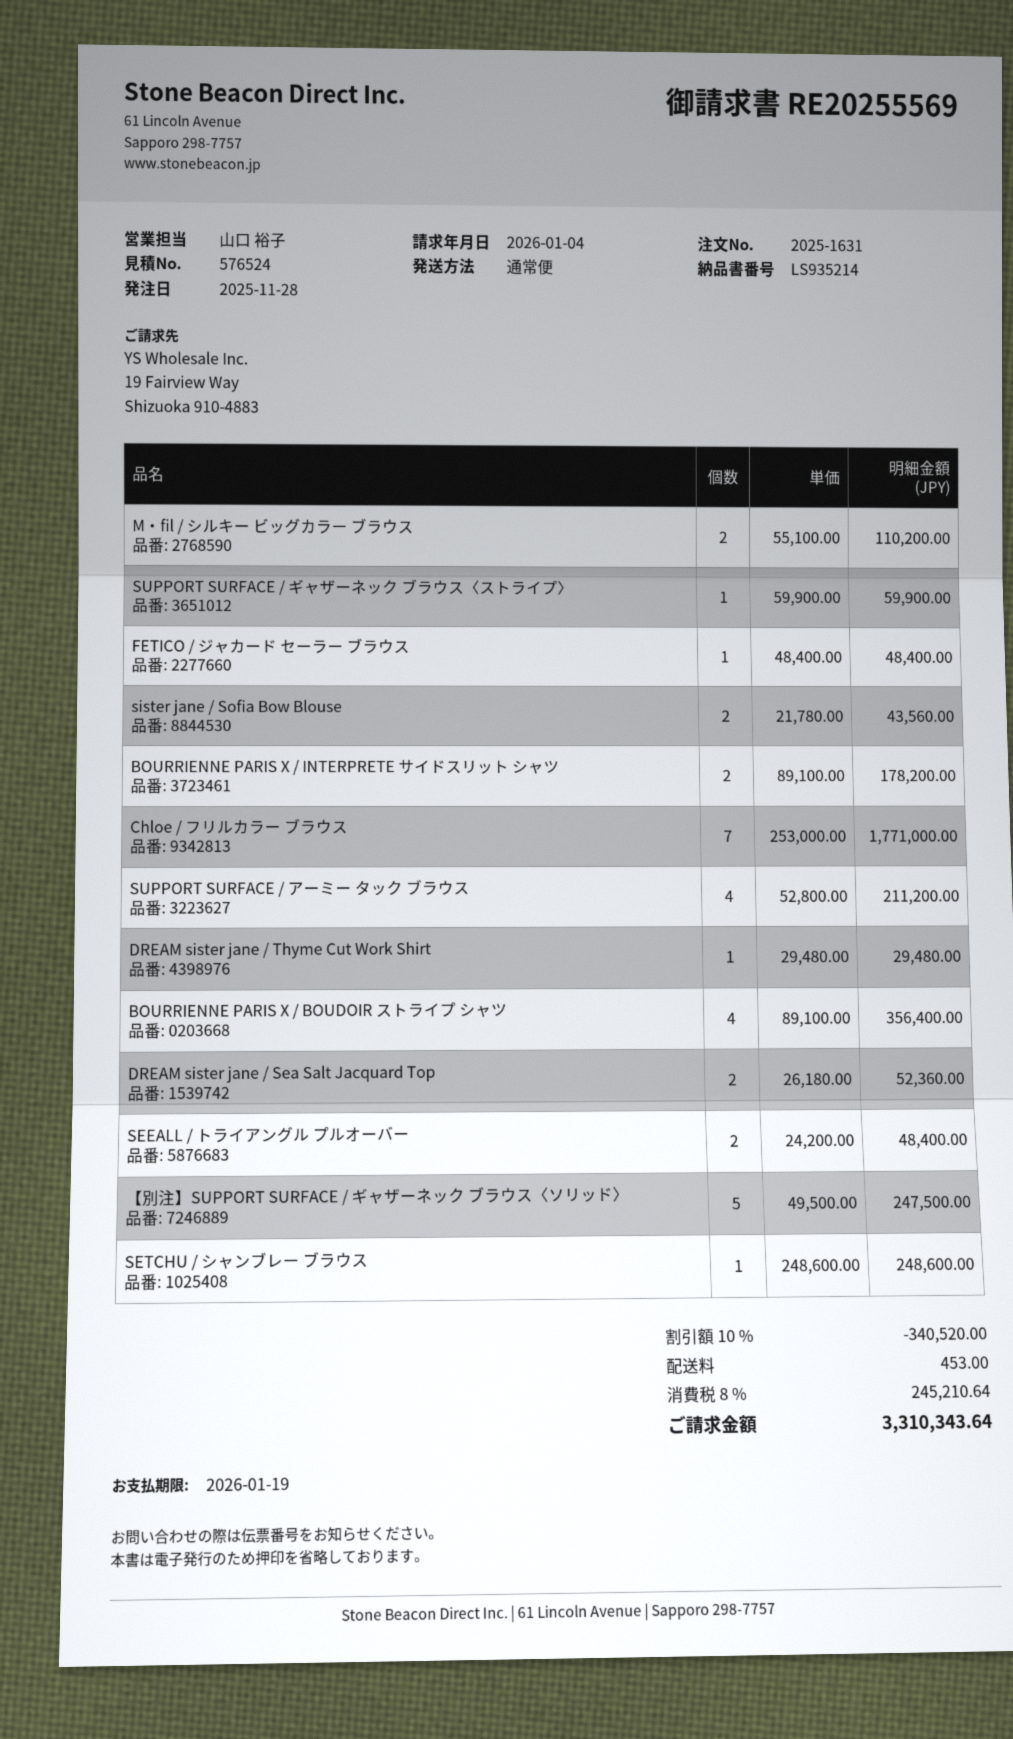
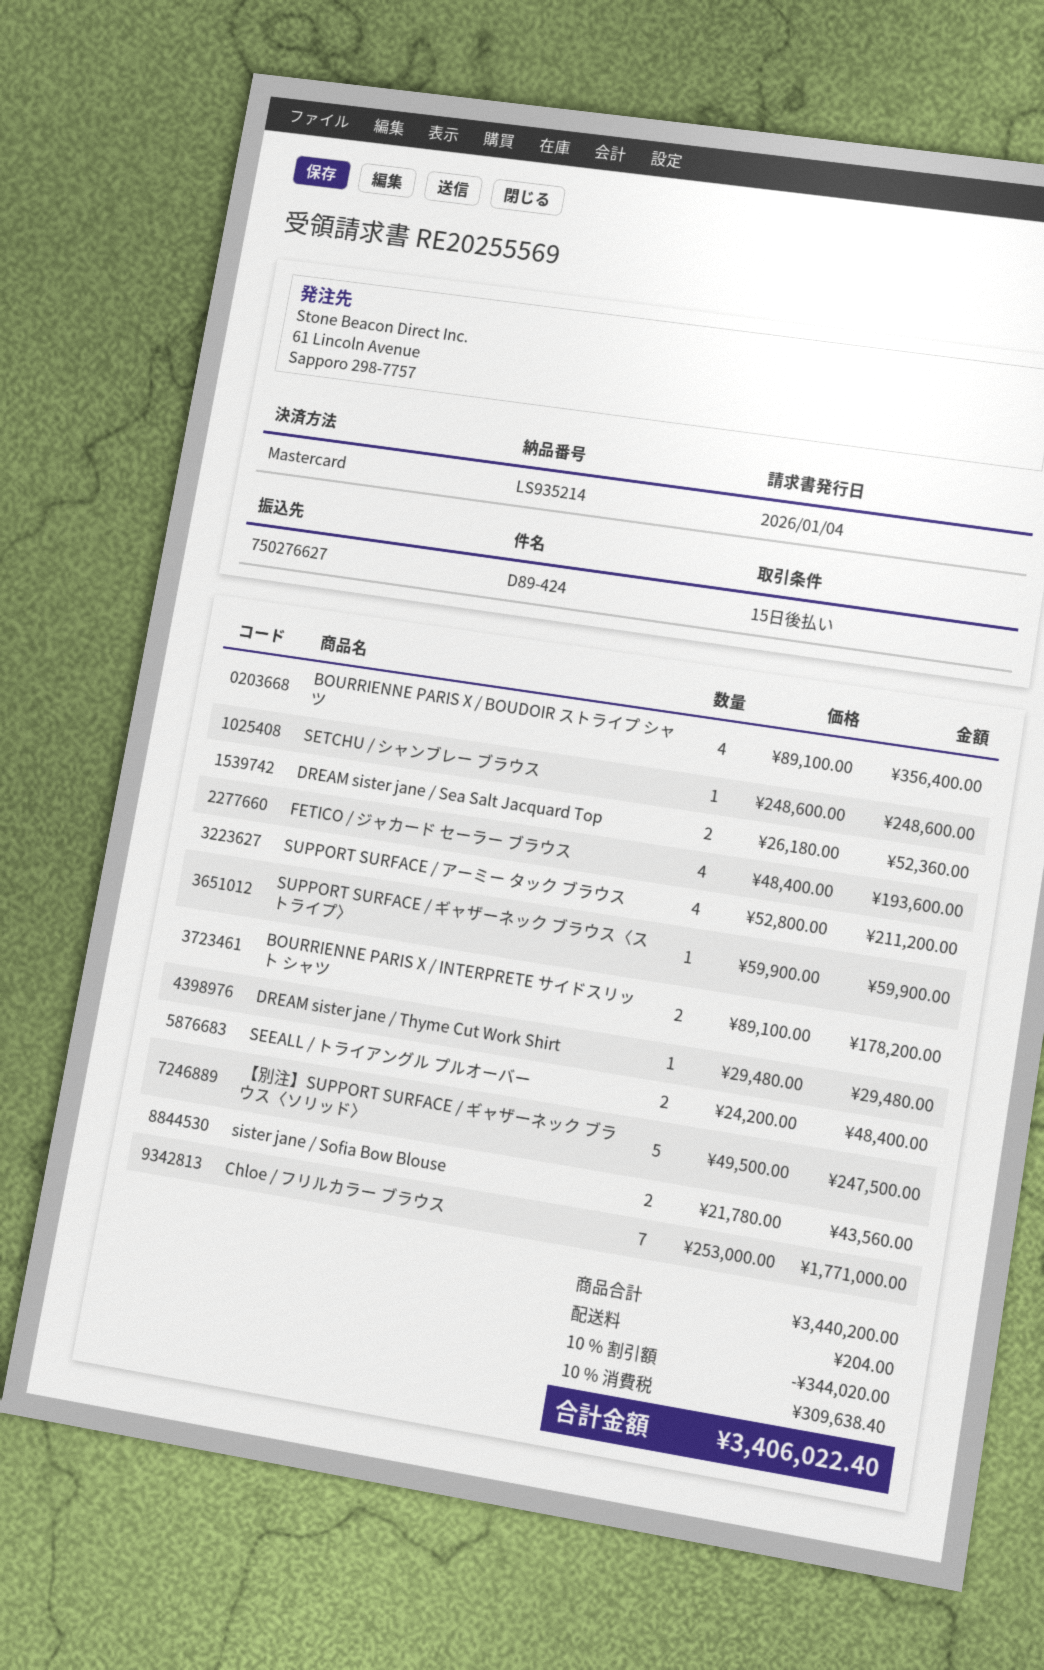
M・fil / シルキー ビッグカラー ブラウス: 2 x 55100.00 = 110200.00 -> none
FETICO / ジャカード セーラー ブラウス: 1 x 48400.00 = 48400.00 -> 4 x 48400.00 = 193600.00
discount: 10% = 340520.00 -> 10% = 344020.00
shipping: 453.00 -> 204.00
tax: 8% = 245210.64 -> 10% = 309638.40
total: 3310343.64 -> 3406022.40

